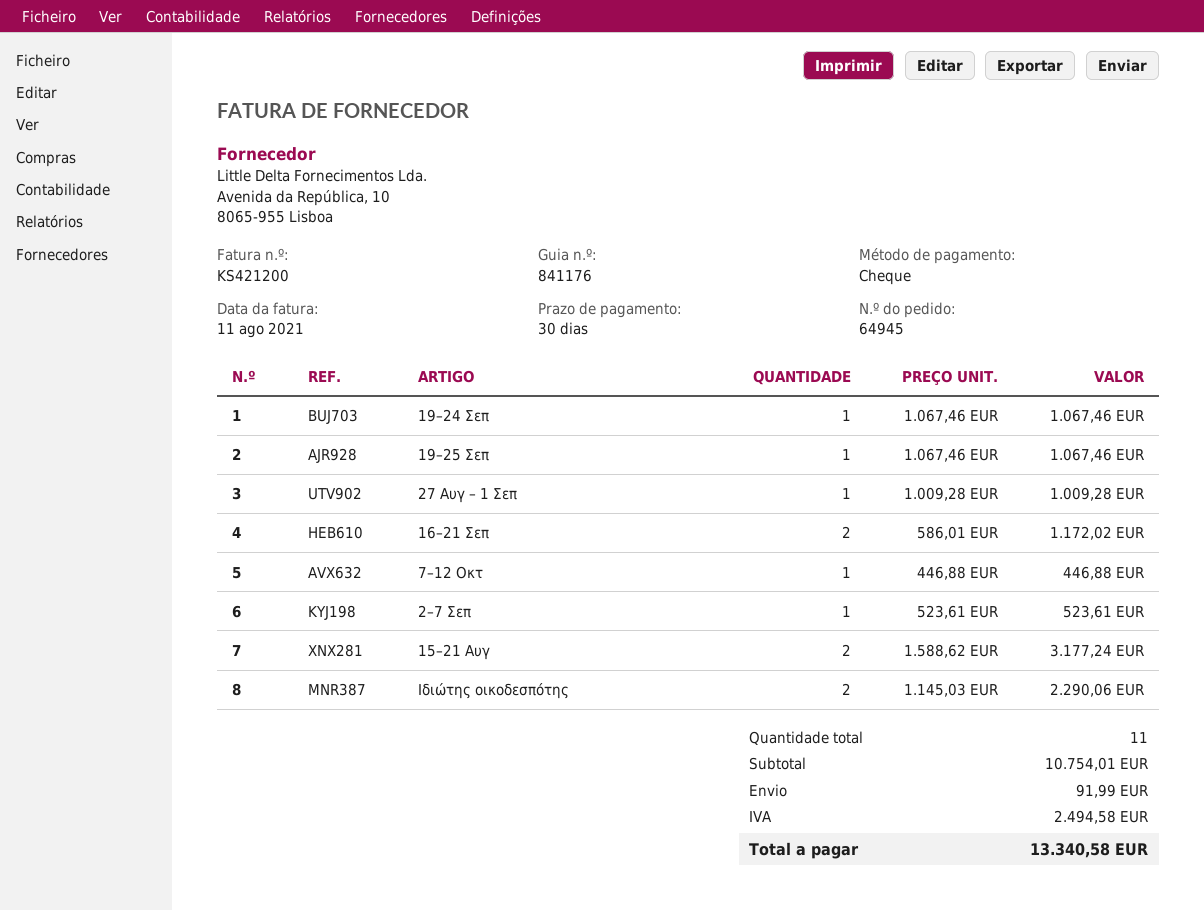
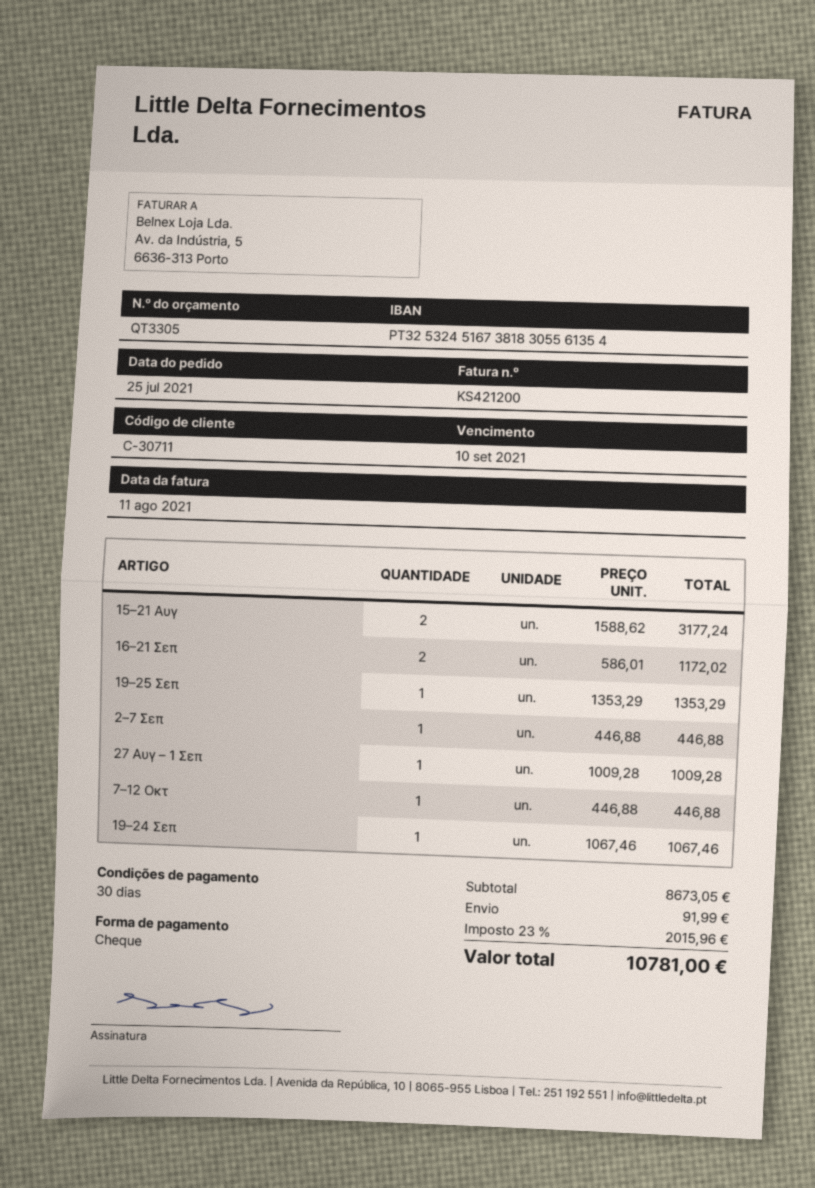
19–25 Σεπ: 1 x 1067.46 = 1067.46 -> 1 x 1353.29 = 1353.29
2–7 Σεπ: 1 x 523.61 = 523.61 -> 1 x 446.88 = 446.88
Ιδιώτης οικοδεσπότης: 2 x 1145.03 = 2290.06 -> none
subtotal: 10754.01 -> 8673.05
tax: 2494.58 -> 2015.96
total: 13340.58 -> 10781.00

